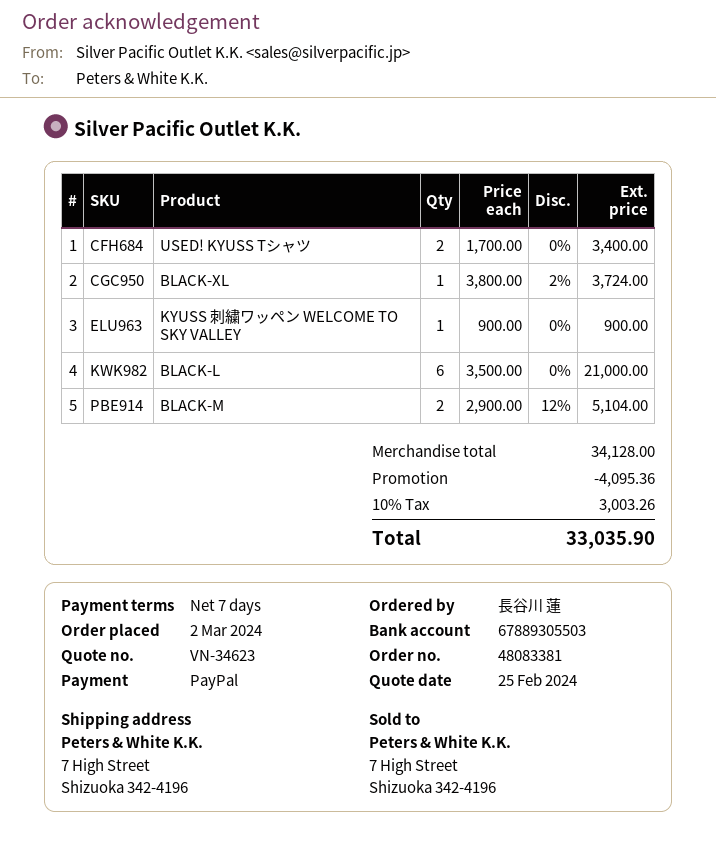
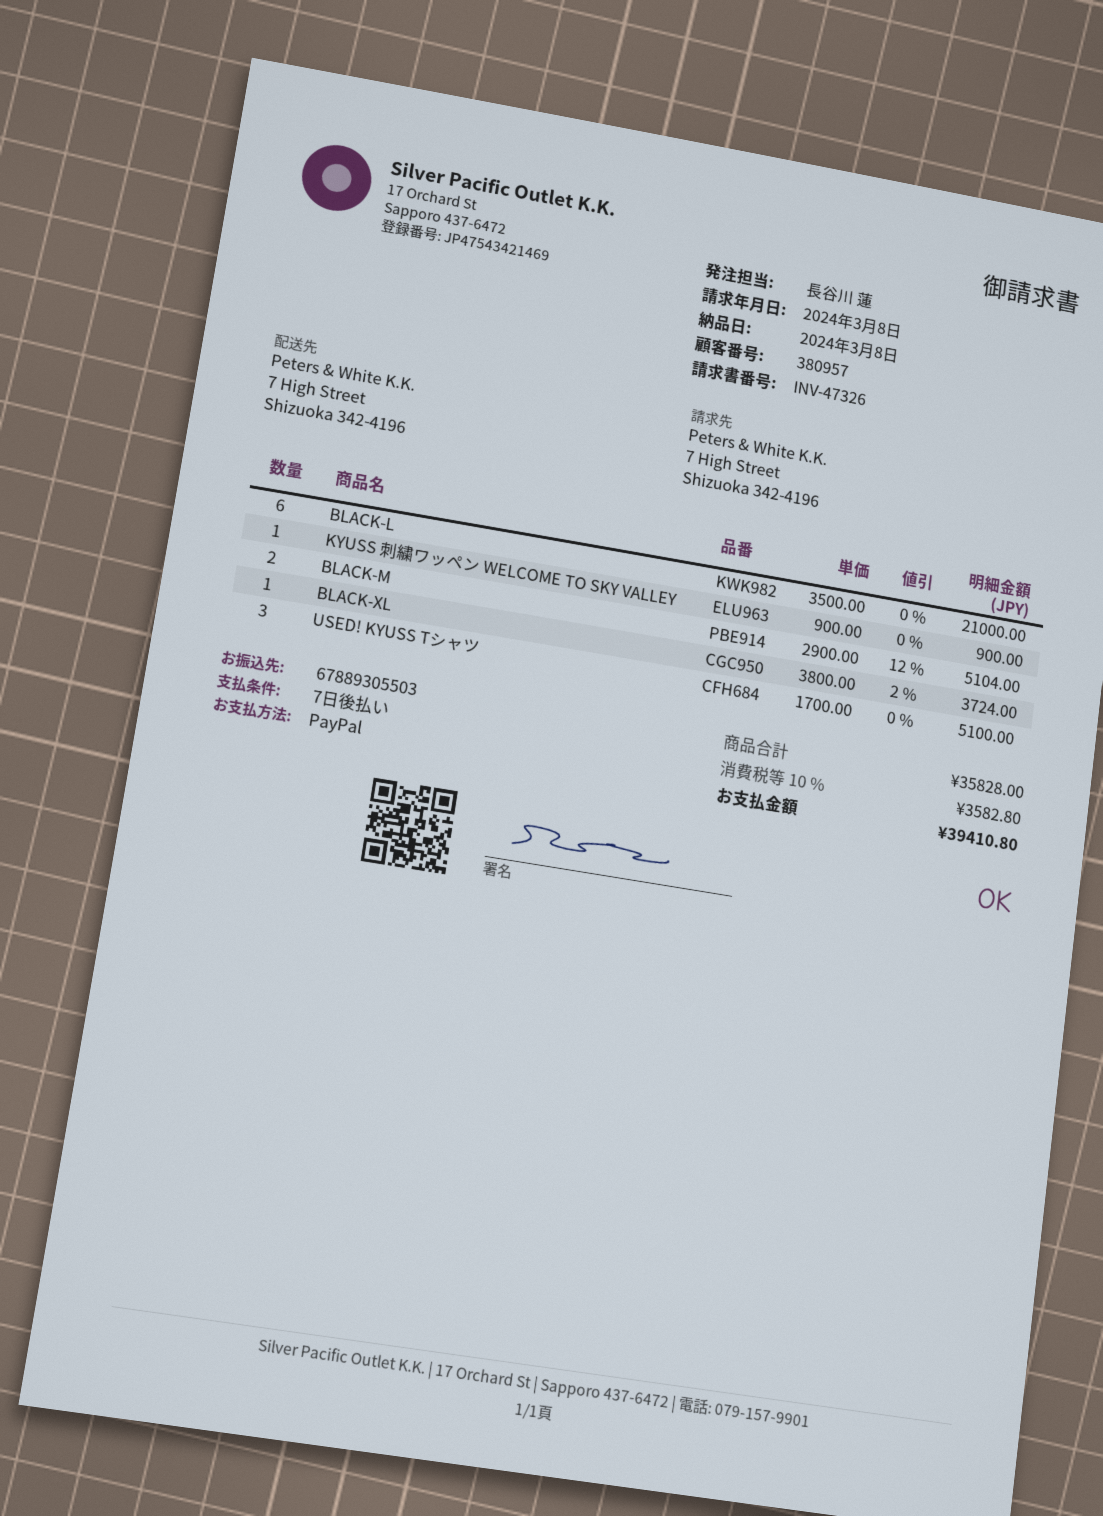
USED! KYUSS Tシャツ: 2 x 1700.00 = 3400.00 -> 3 x 1700.00 = 5100.00
subtotal: 34128.00 -> 35828.00
discount: 4095.36 -> none
tax: 10% = 3003.26 -> 10% = 3582.80
total: 33035.90 -> 39410.80

